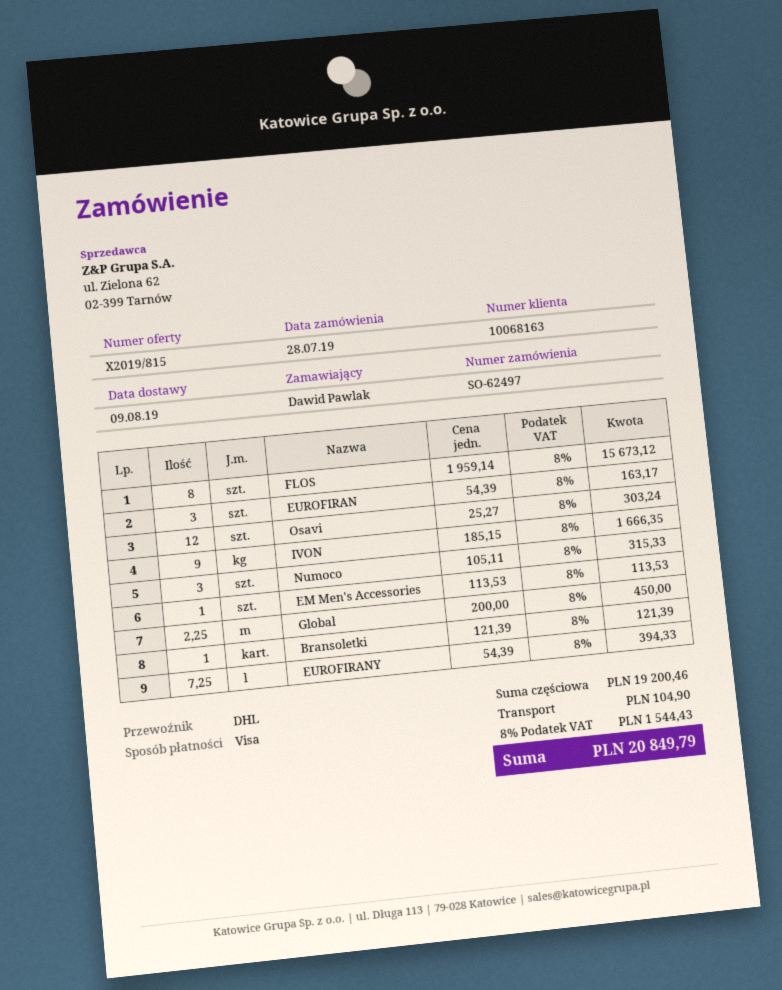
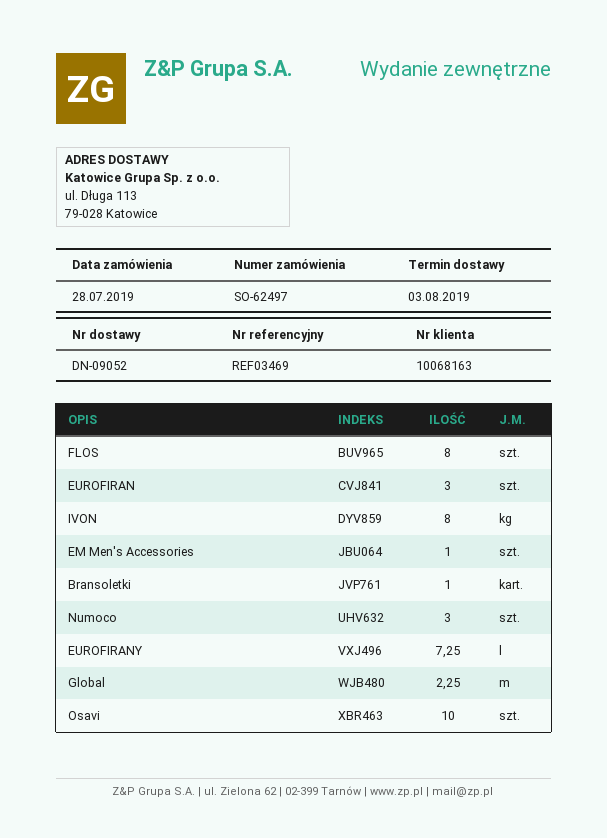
delivery date: 2019-08-09 -> 2019-08-03
Osavi: 12 -> 10
IVON: 9 -> 8

